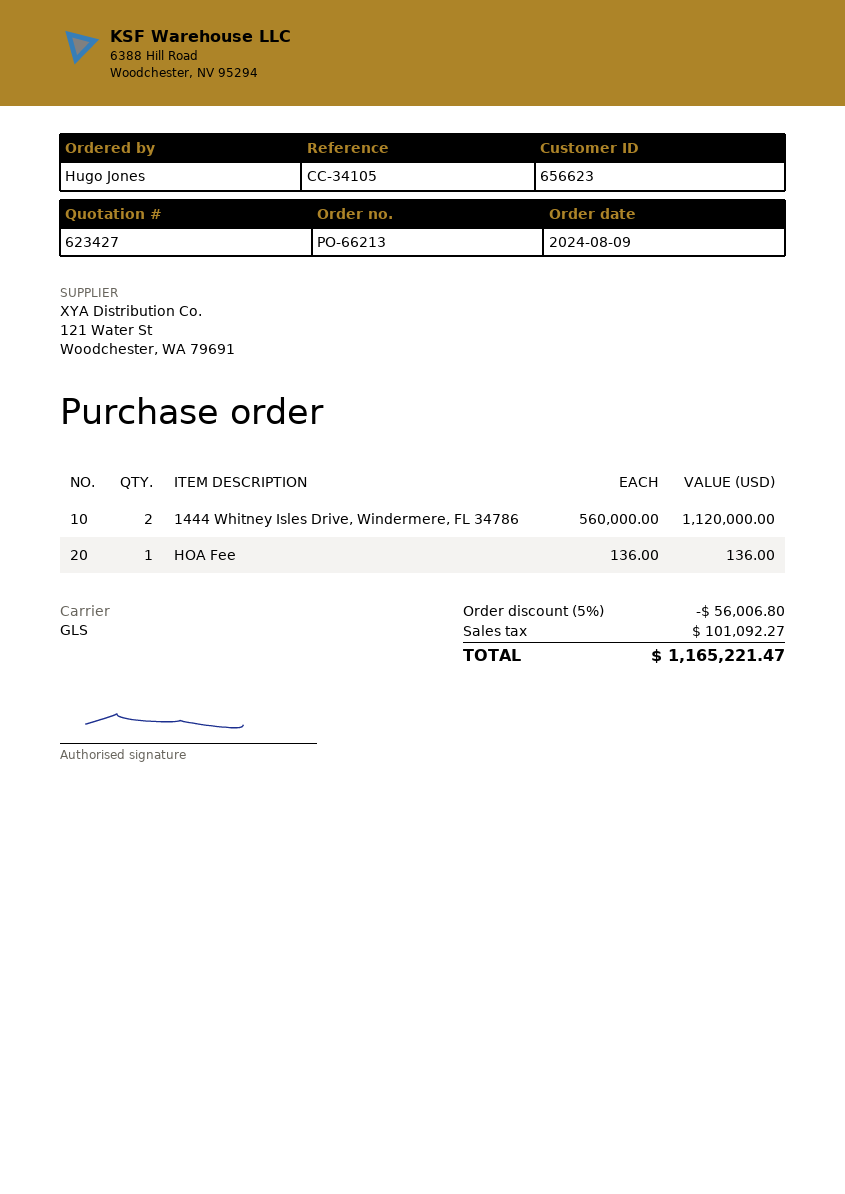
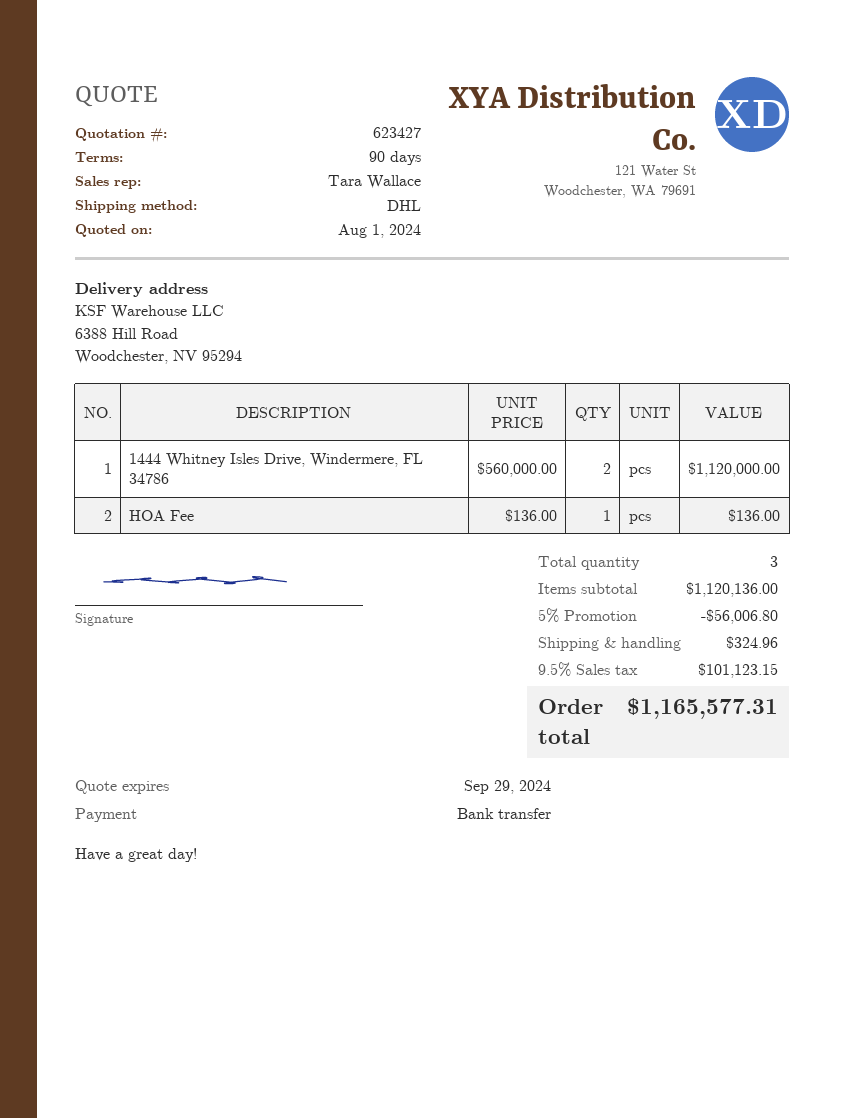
shipping method: GLS -> DHL
shipping: none -> 324.96
tax: 101092.27 -> 101123.15
total: 1165221.47 -> 1165577.31

